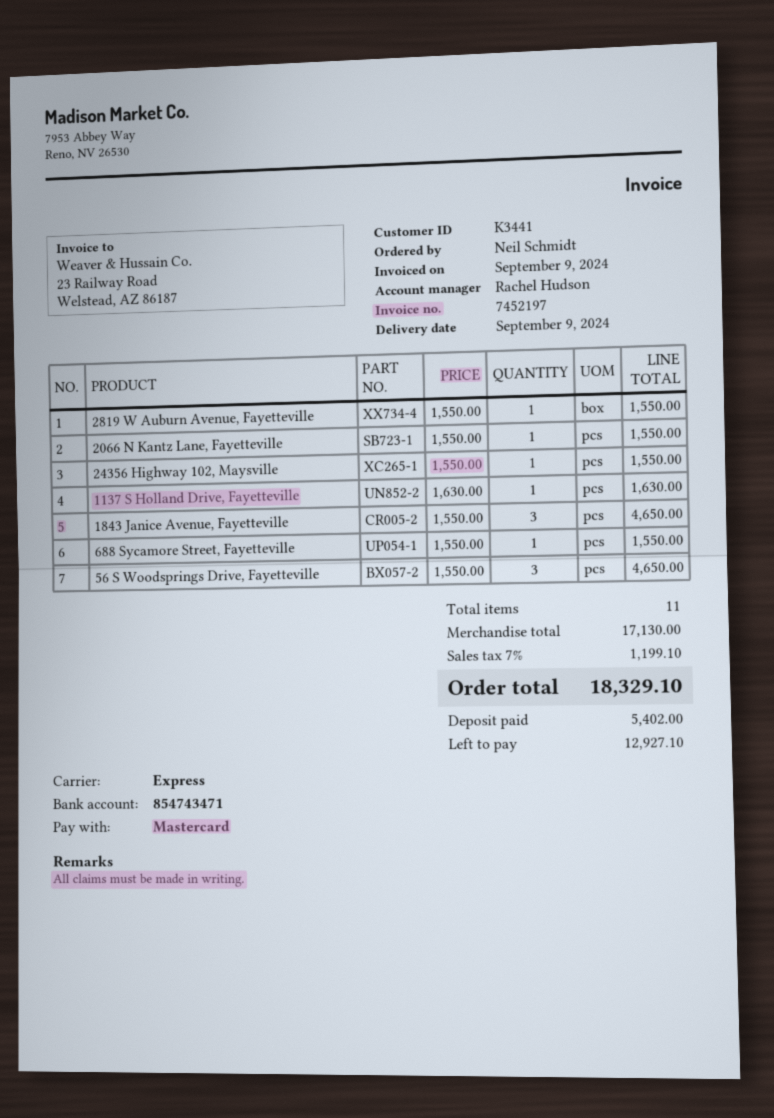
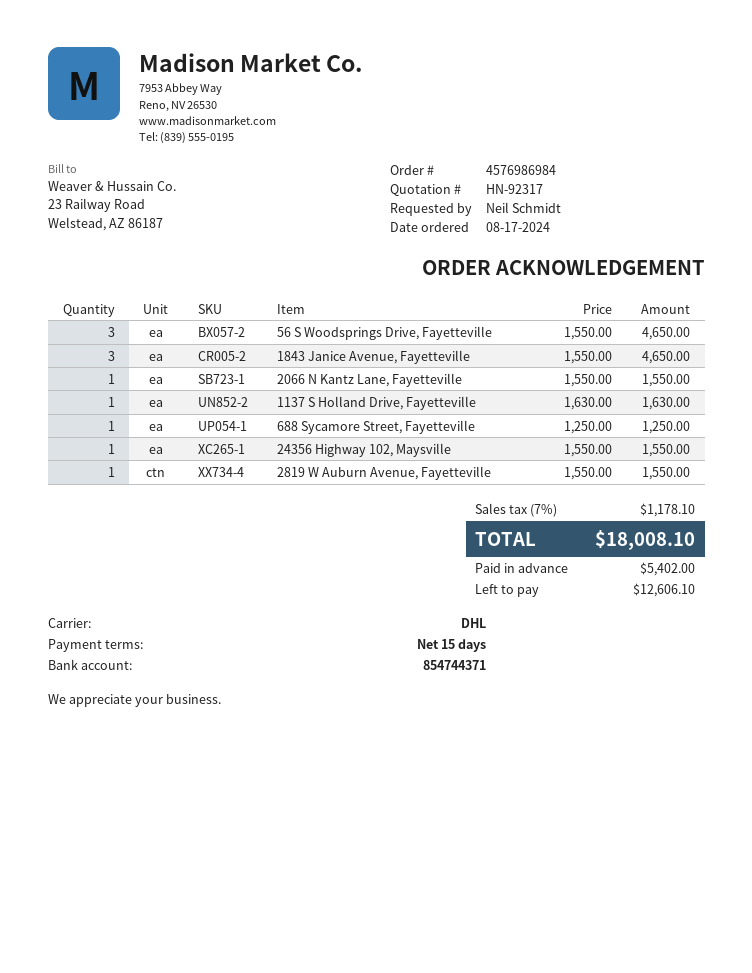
bank account: 854743471 -> 854744371
shipping method: express -> DHL
688 Sycamore Street, Fayetteville: 1 x 1550.00 = 1550.00 -> 1 x 1250.00 = 1250.00
tax: 7% = 1199.10 -> 7% = 1178.10
total: 18329.10 -> 18008.10
balance: 12927.10 -> 12606.10

